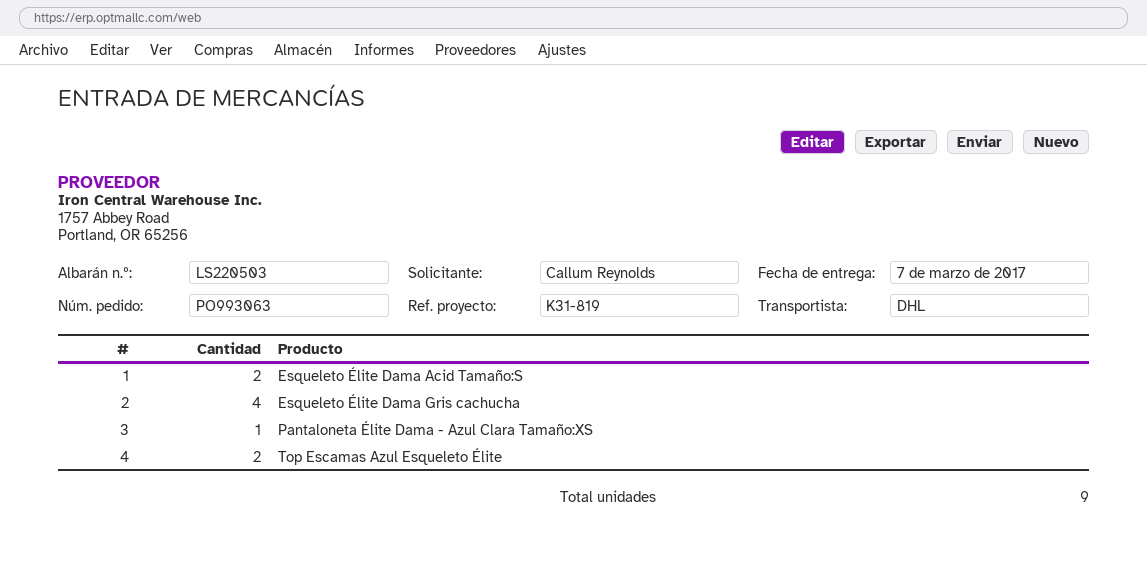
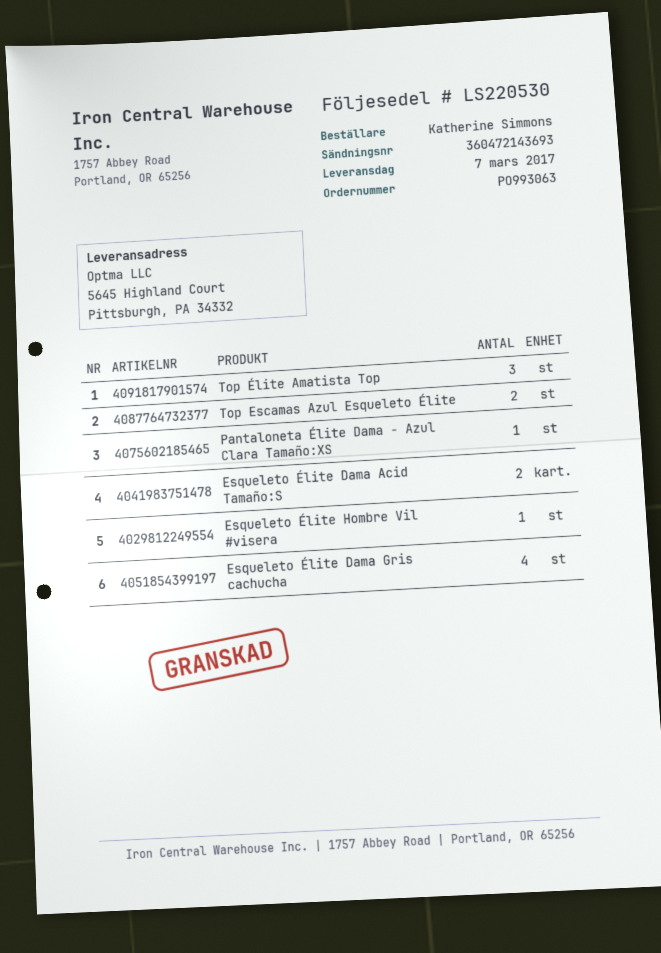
delivery note number: LS220503 -> LS220530
ordered by: Callum Reynolds -> Katherine Simmons
Top Élite Amatista Top: none -> 3
Esqueleto Élite Hombre Vil #visera: none -> 1

